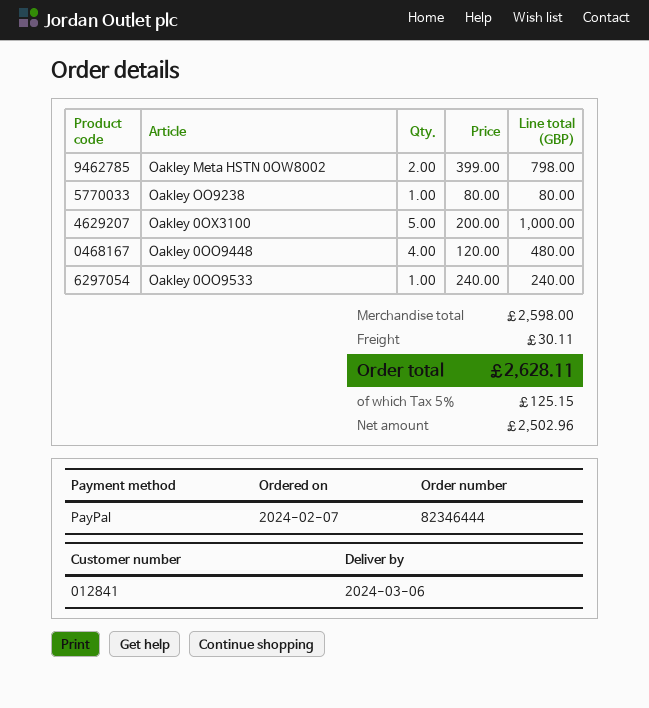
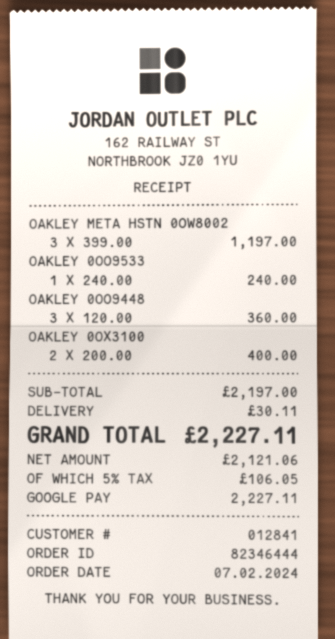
payment method: PayPal -> Google Pay
Oakley Meta HSTN 0OW8002: 2 x 399.00 = 798.00 -> 3 x 399.00 = 1197.00
Oakley OO9238: 1 x 80.00 = 80.00 -> none
Oakley 0OX3100: 5 x 200.00 = 1000.00 -> 2 x 200.00 = 400.00
Oakley 0OO9448: 4 x 120.00 = 480.00 -> 3 x 120.00 = 360.00
subtotal: 2598.00 -> 2197.00
net: 2502.96 -> 2121.06
tax: 5% = 125.15 -> 5% = 106.05
total: 2628.11 -> 2227.11

